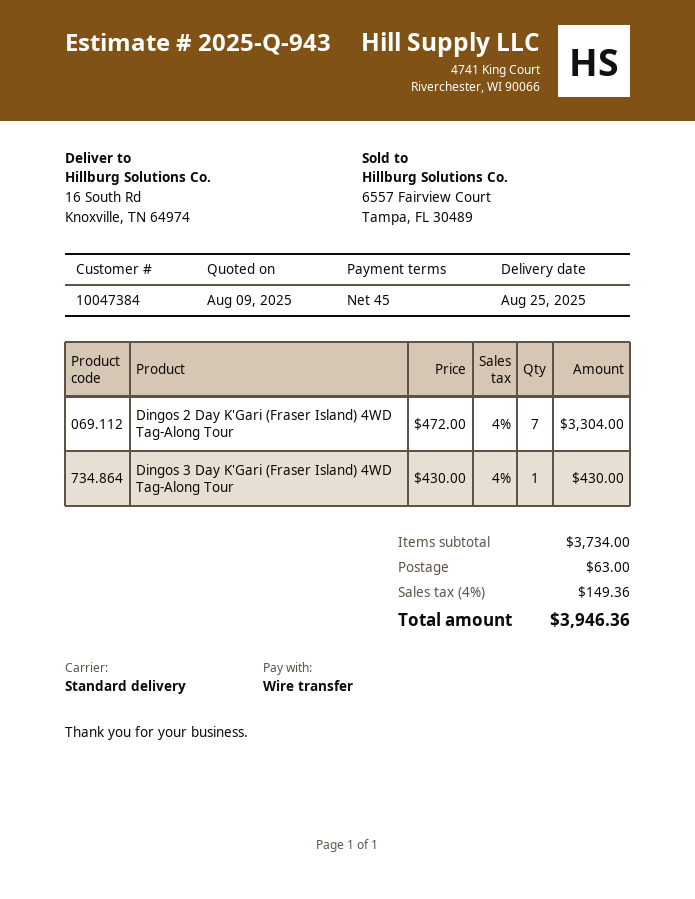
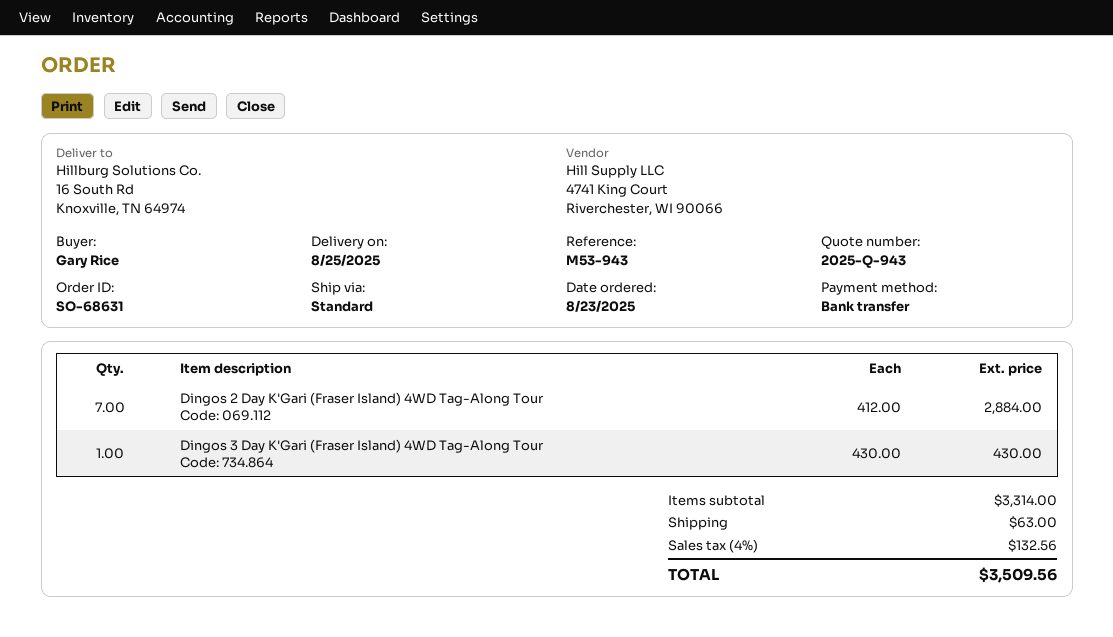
Dingos 2 Day K'Gari (Fraser Island) 4WD Tag-Along Tour: 7 x 472.00 = 3304.00 -> 7 x 412.00 = 2884.00
subtotal: 3734.00 -> 3314.00
tax: 4% = 149.36 -> 4% = 132.56
total: 3946.36 -> 3509.56

